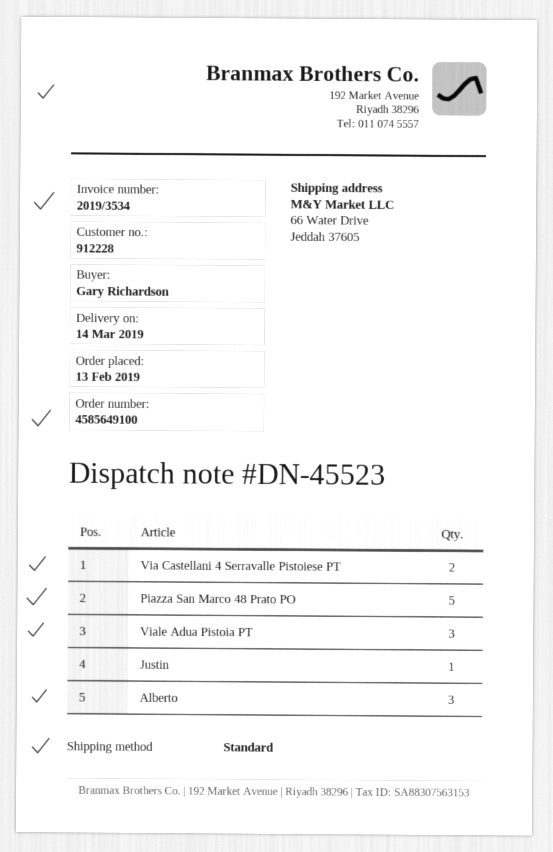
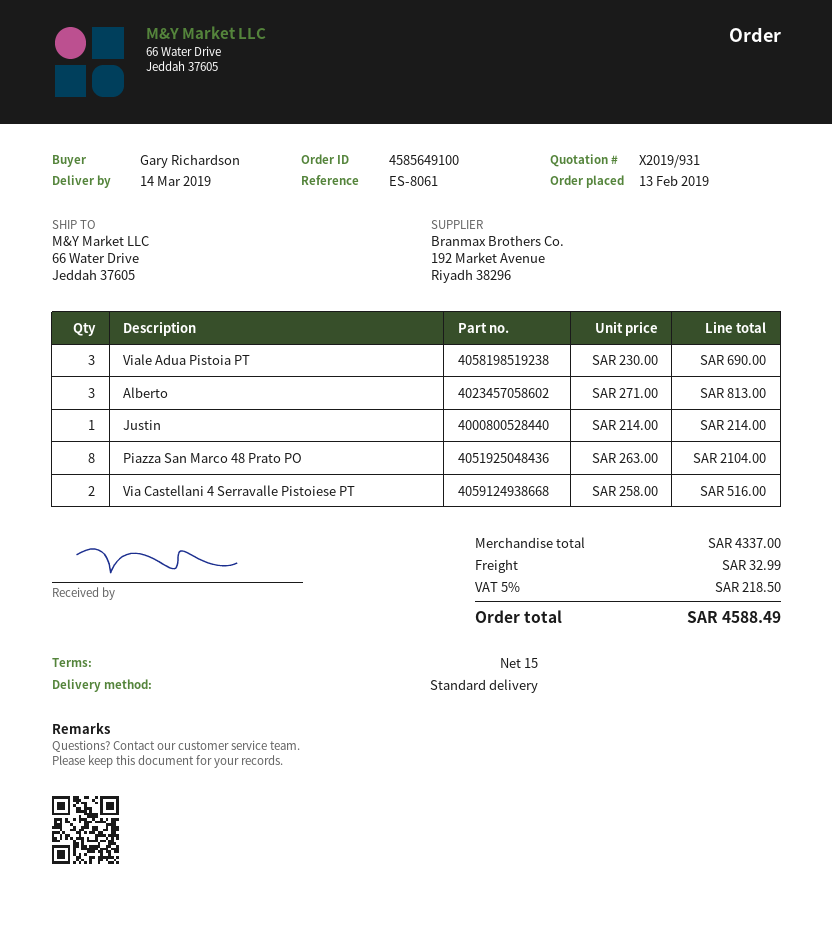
Piazza San Marco 48 Prato PO: 5 -> 8

